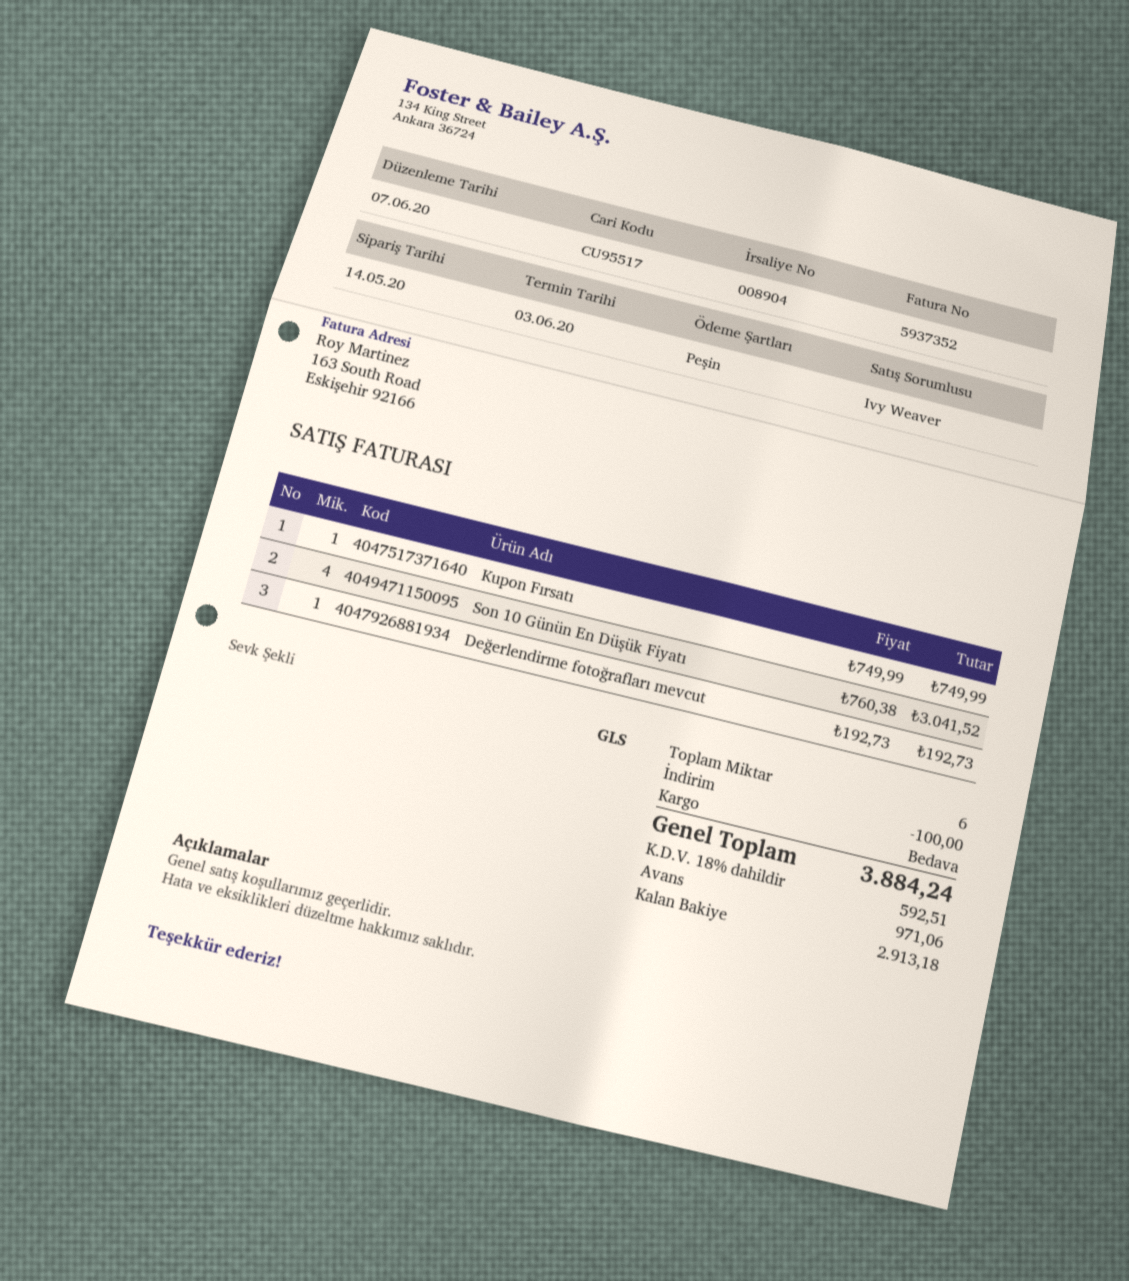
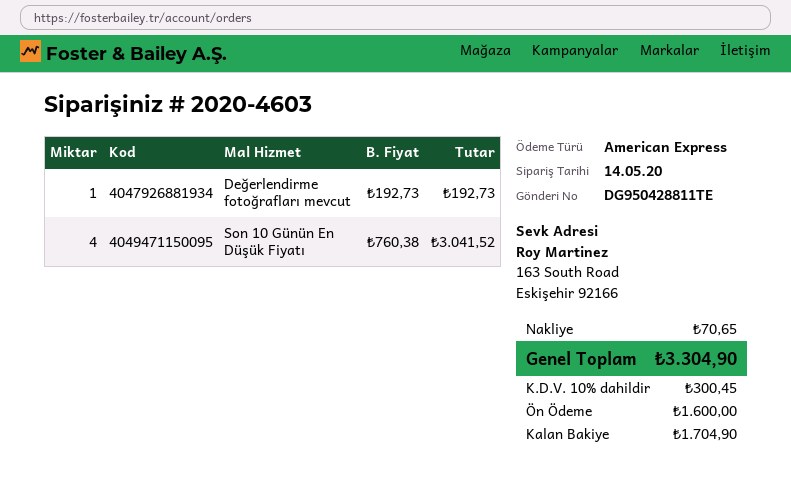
Kupon Fırsatı: 1 x 749.99 = 749.99 -> none
discount: 100.00 -> none
shipping: 0.00 -> 70.65
tax: 18% = 592.51 -> 10% = 300.45
total: 3884.24 -> 3304.90
deposit: 971.06 -> 1600.00
balance: 2913.18 -> 1704.90

